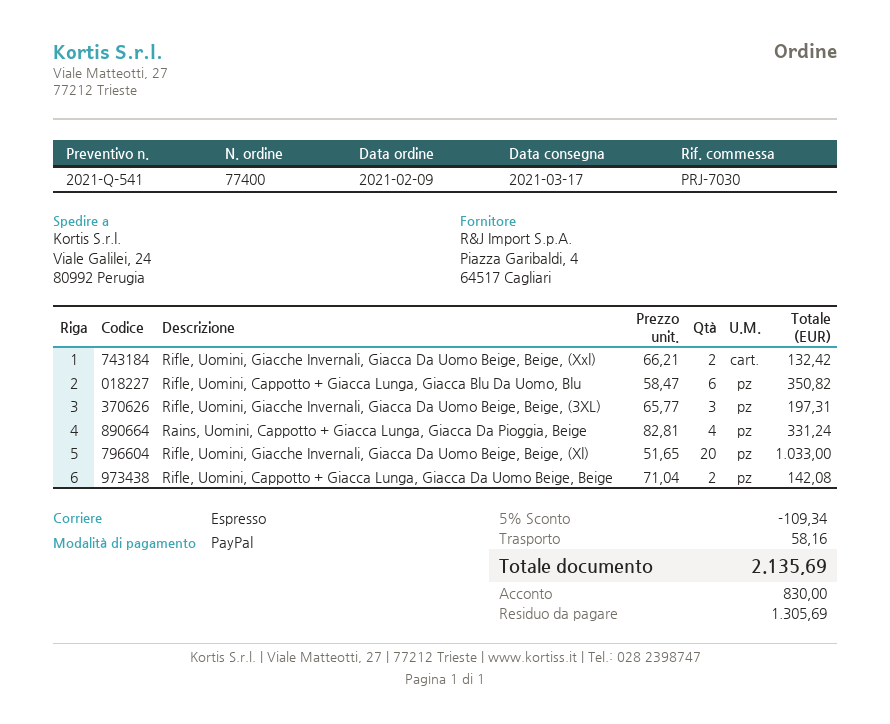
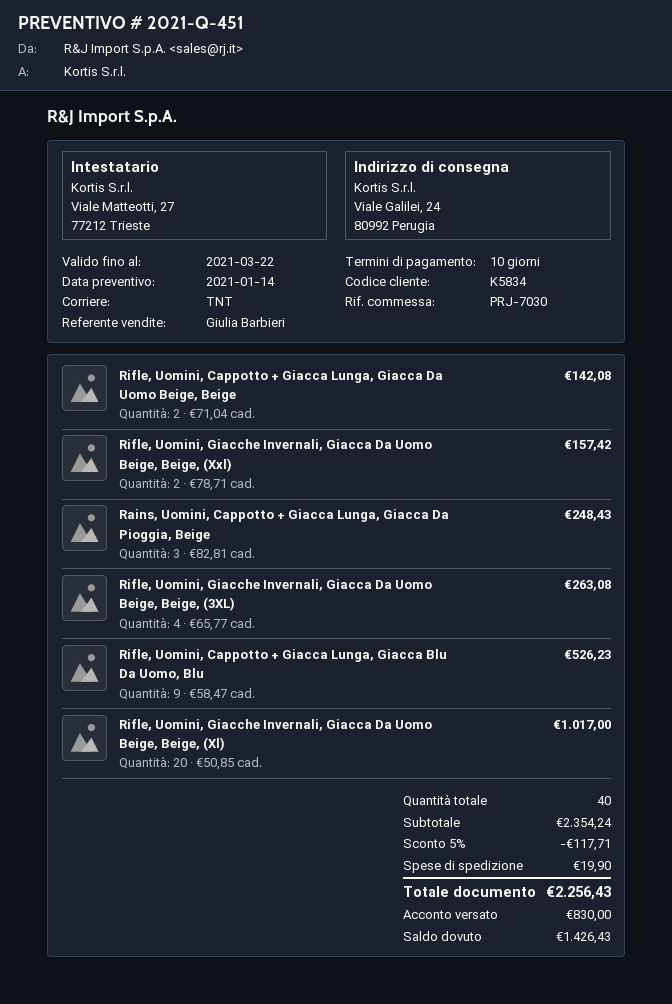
quote number: 2021-Q-541 -> 2021-Q-451
shipping method: express -> TNT
Rifle, Uomini, Giacche Invernali, Giacca Da Uomo Beige, Beige, (Xxl): 2 x 66.21 = 132.42 -> 2 x 78.71 = 157.42
Rifle, Uomini, Cappotto + Giacca Lunga, Giacca Blu Da Uomo, Blu: 6 x 58.47 = 350.82 -> 9 x 58.47 = 526.23
Rifle, Uomini, Giacche Invernali, Giacca Da Uomo Beige, Beige, (3XL): 3 x 65.77 = 197.31 -> 4 x 65.77 = 263.08
Rains, Uomini, Cappotto + Giacca Lunga, Giacca Da Pioggia, Beige: 4 x 82.81 = 331.24 -> 3 x 82.81 = 248.43
Rifle, Uomini, Giacche Invernali, Giacca Da Uomo Beige, Beige, (Xl): 20 x 51.65 = 1033.00 -> 20 x 50.85 = 1017.00
discount: 5% = 109.34 -> 5% = 117.71
shipping: 58.16 -> 19.90
total: 2135.69 -> 2256.43
balance: 1305.69 -> 1426.43

